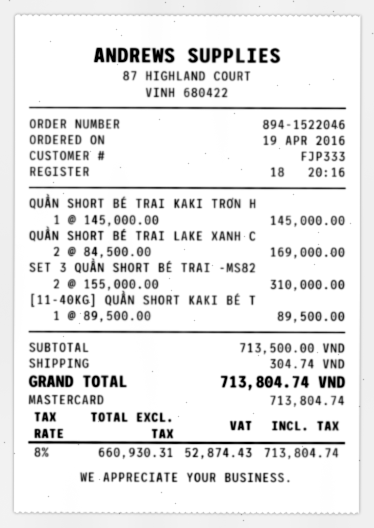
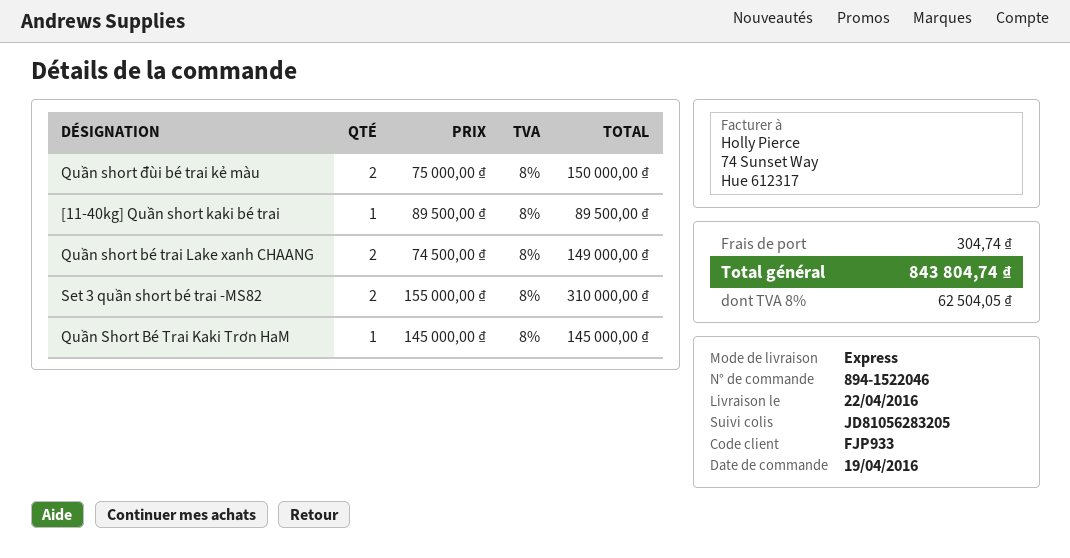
customer number: FJP333 -> FJP933
QUẦN SHORT BÉ TRAI LAKE XANH C: 2 x 84500.00 = 169000.00 -> 2 x 74500.00 = 149000.00
Quần short đùi bé trai kẻ màu: none -> 2 x 75000.00 = 150000.00
tax: 8% = 52874.43 -> 8% = 62504.05
total: 713804.74 -> 843804.74

